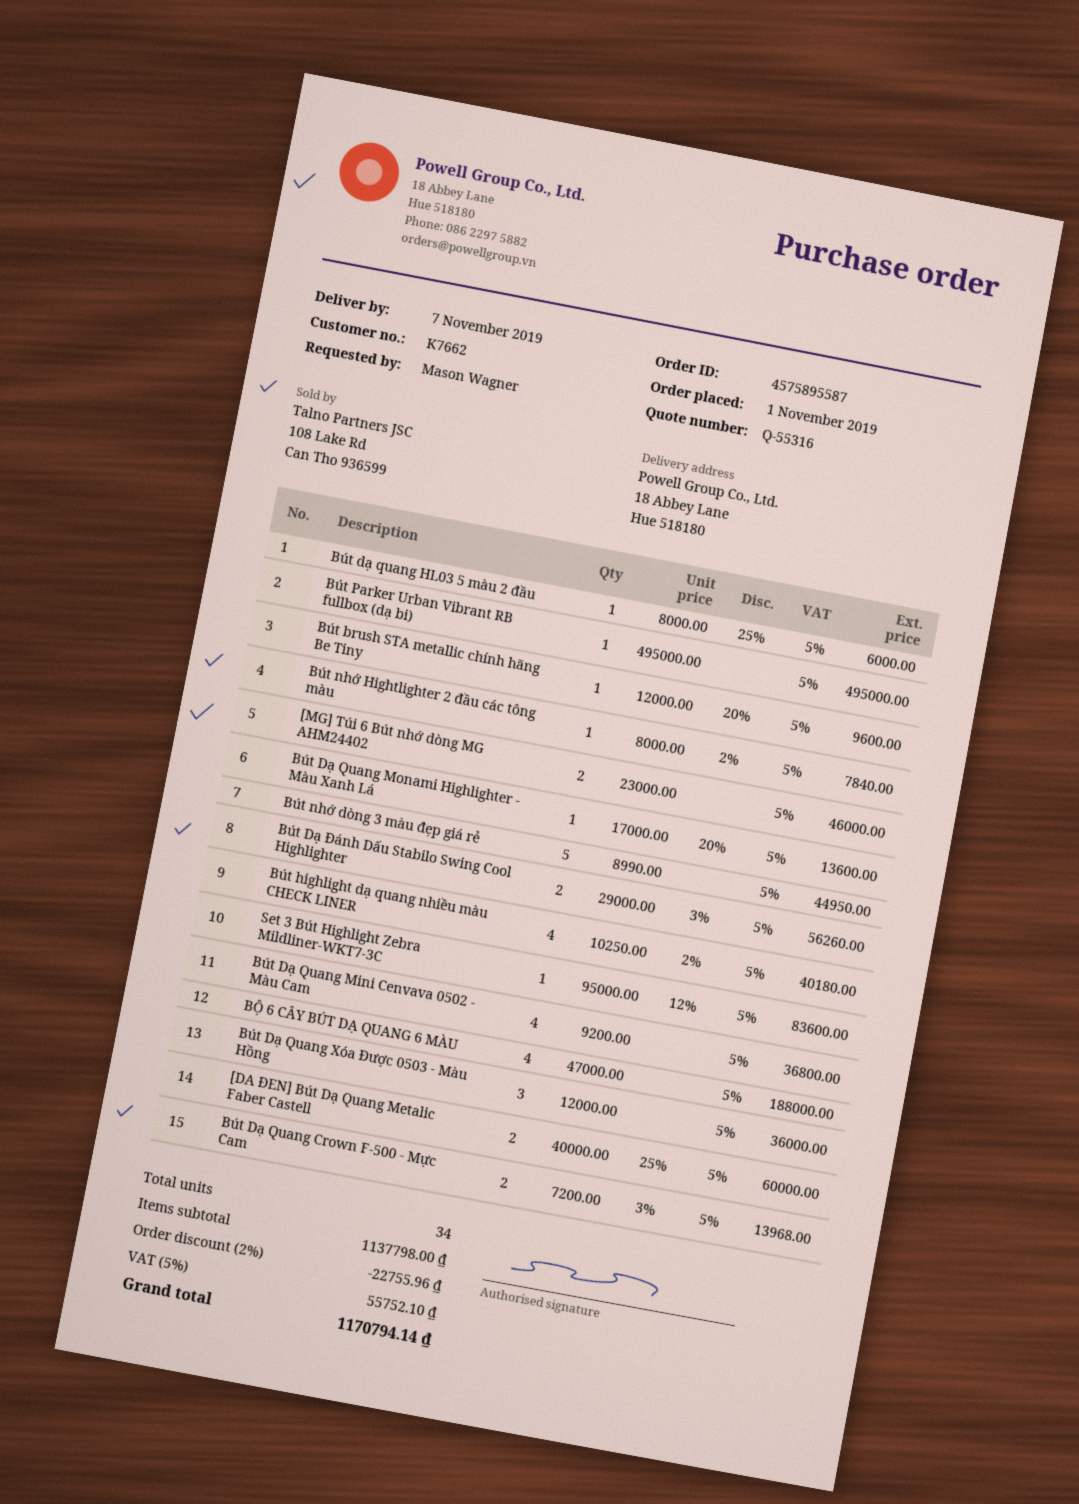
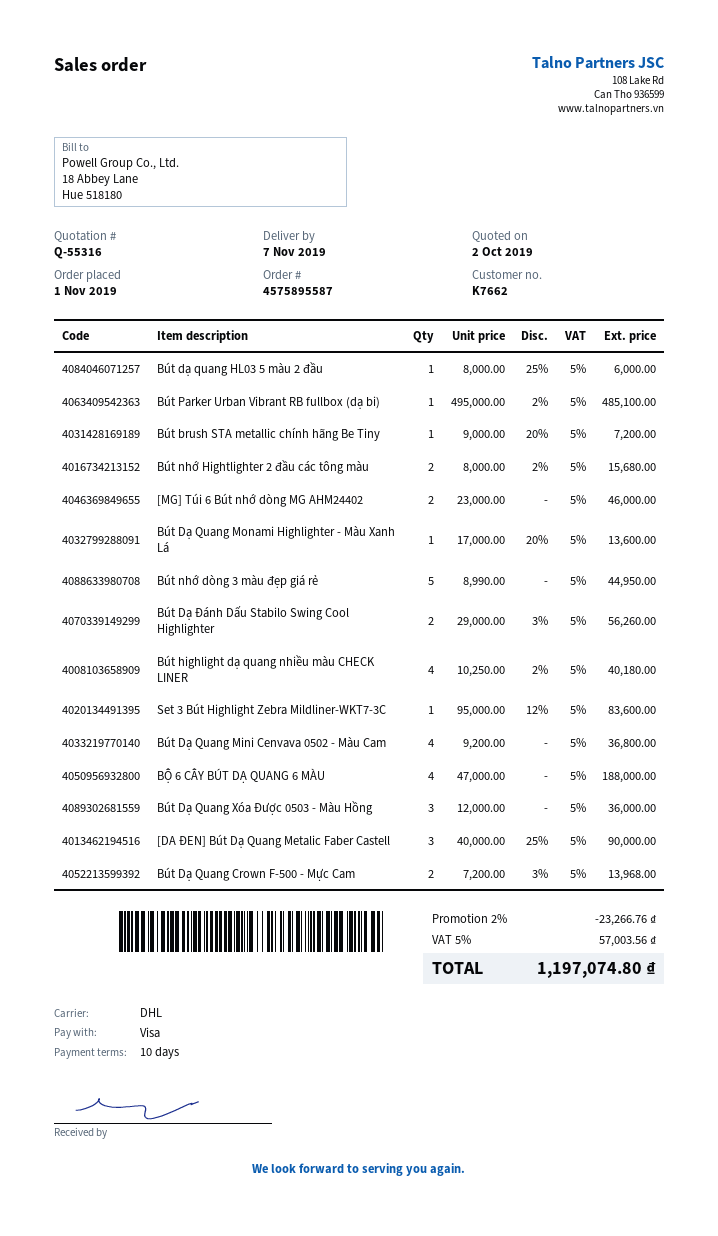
Bút Parker Urban Vibrant RB fullbox (dạ bi): 1 x 495000.00 = 495000.00 -> 1 x 495000.00 - 2% = 485100.00
Bút brush STA metallic chính hãng Be Tiny: 1 x 12000.00 - 20% = 9600.00 -> 1 x 9000.00 - 20% = 7200.00
Bút nhớ Hightlighter 2 đầu các tông màu: 1 x 8000.00 - 2% = 7840.00 -> 2 x 8000.00 - 2% = 15680.00
[DA ĐEN] Bút Dạ Quang Metalic Faber Castell: 2 x 40000.00 - 25% = 60000.00 -> 3 x 40000.00 - 25% = 90000.00
discount: 2% = 22755.96 -> 2% = 23266.76
tax: 5% = 55752.10 -> 5% = 57003.56
total: 1170794.14 -> 1197074.80

